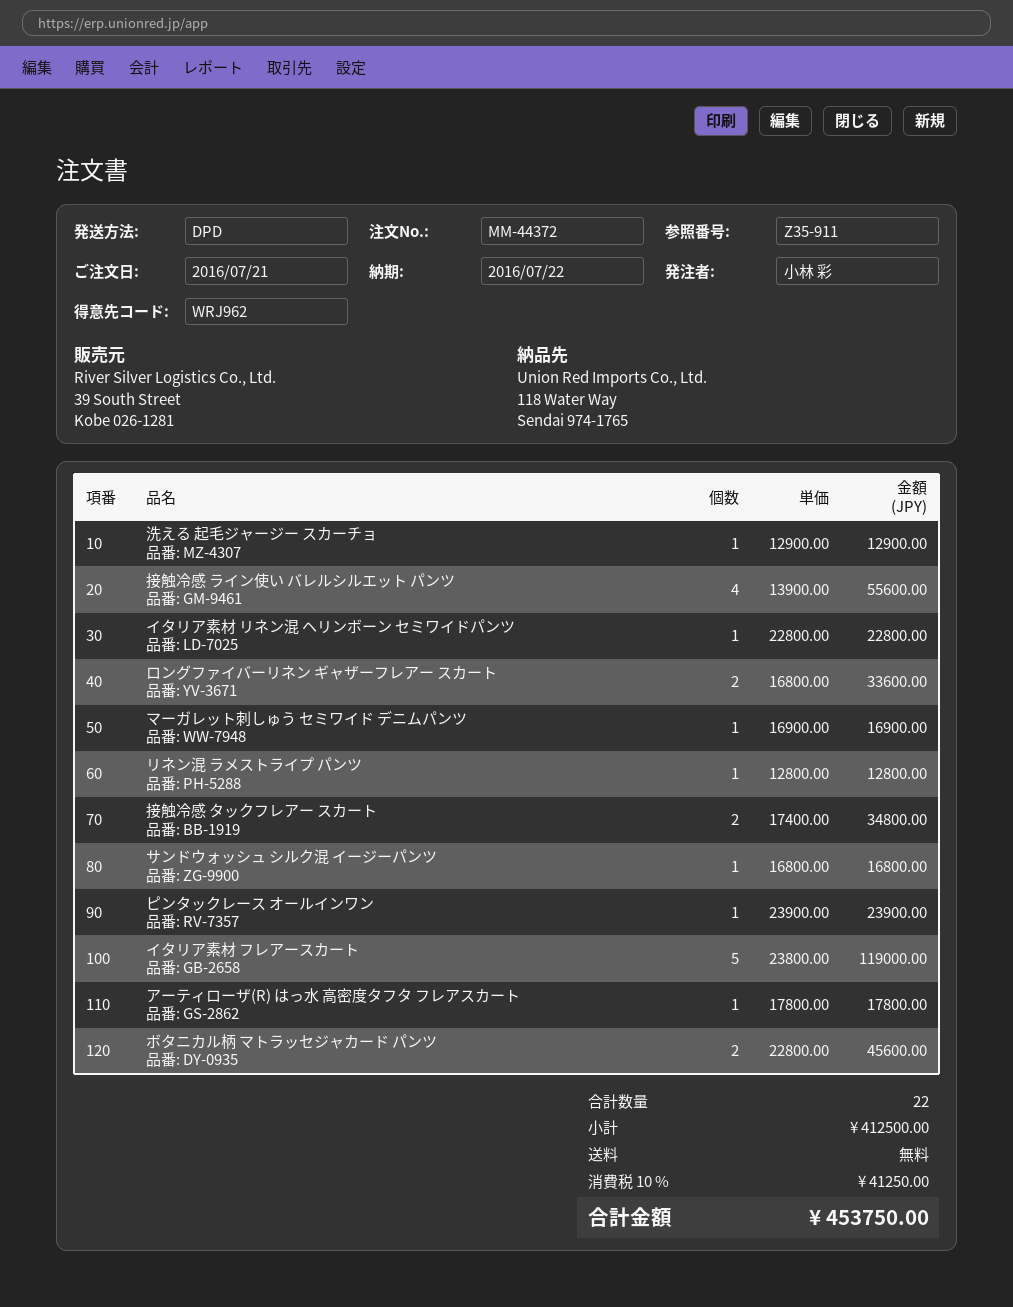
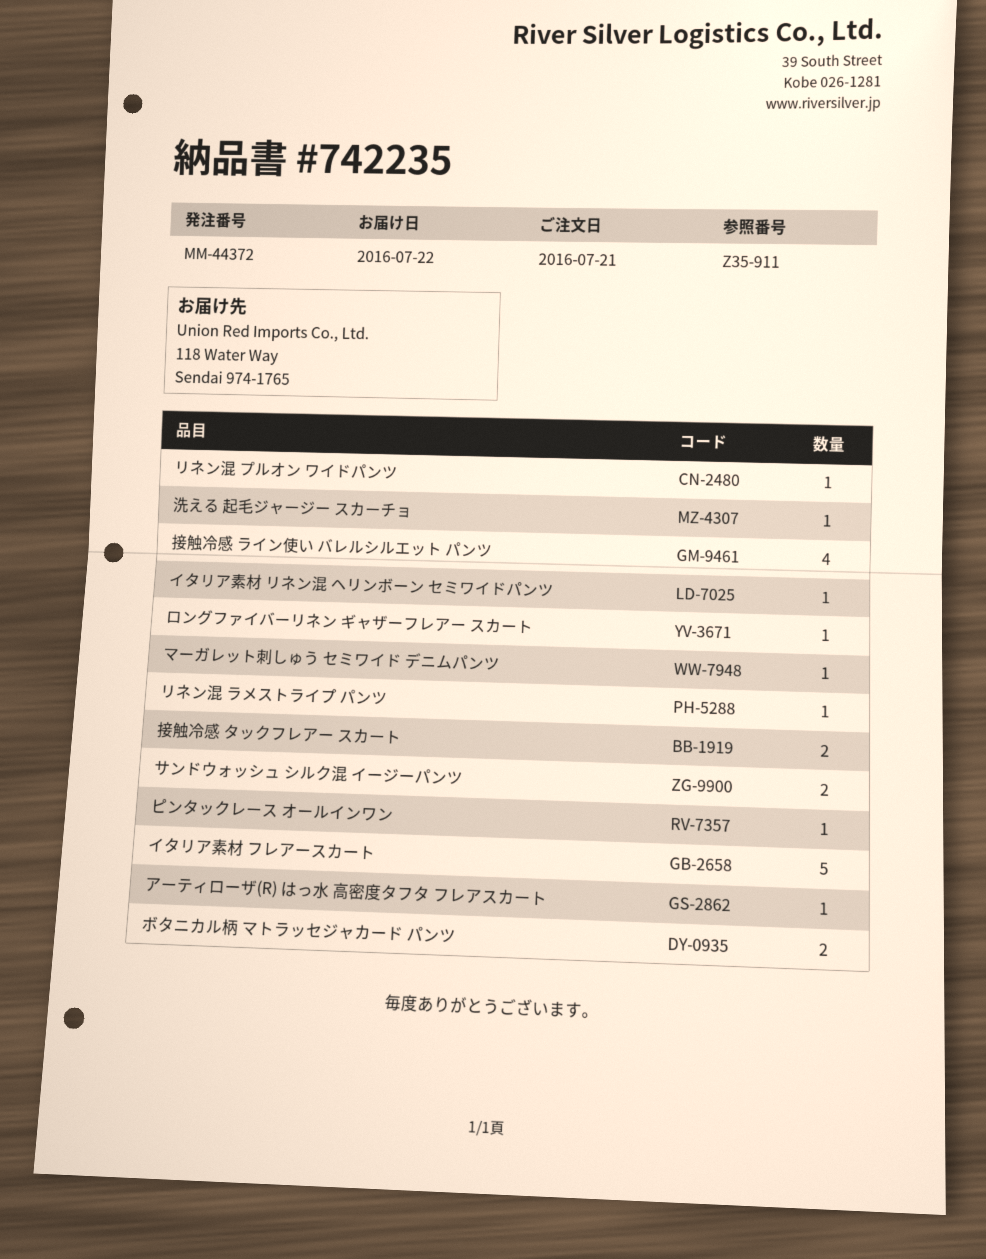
ロングファイバーリネン ギャザーフレアー スカート: 2 -> 1
サンドウォッシュ シルク混 イージーパンツ: 1 -> 2
リネン混 プルオン ワイドパンツ: none -> 1

